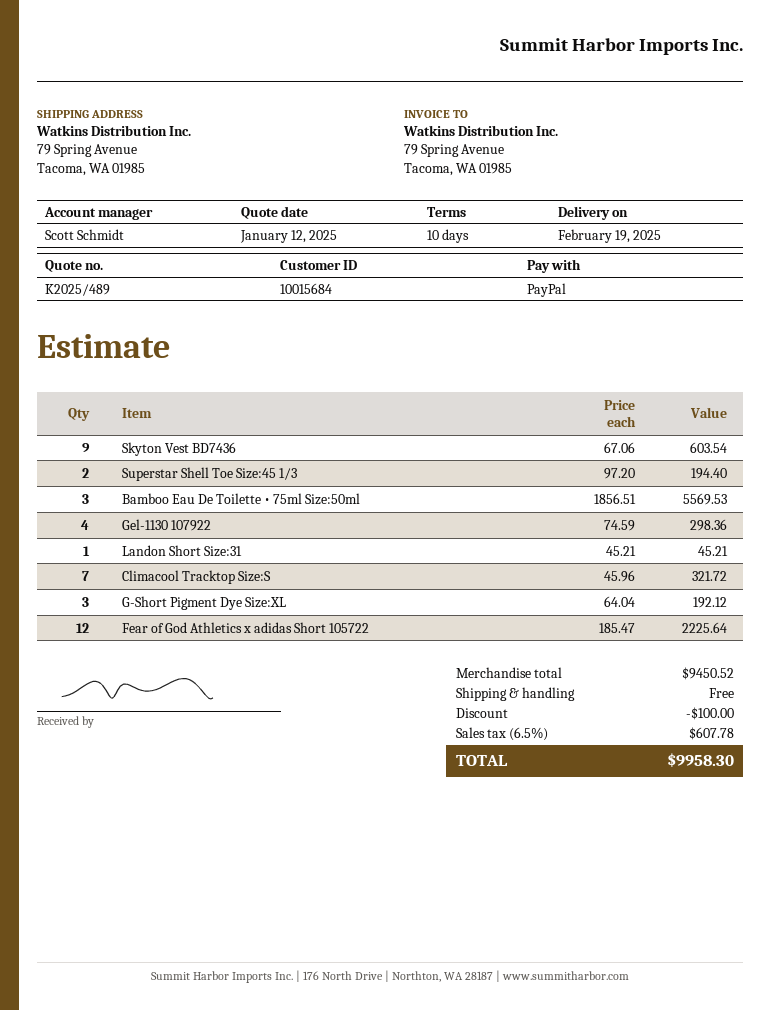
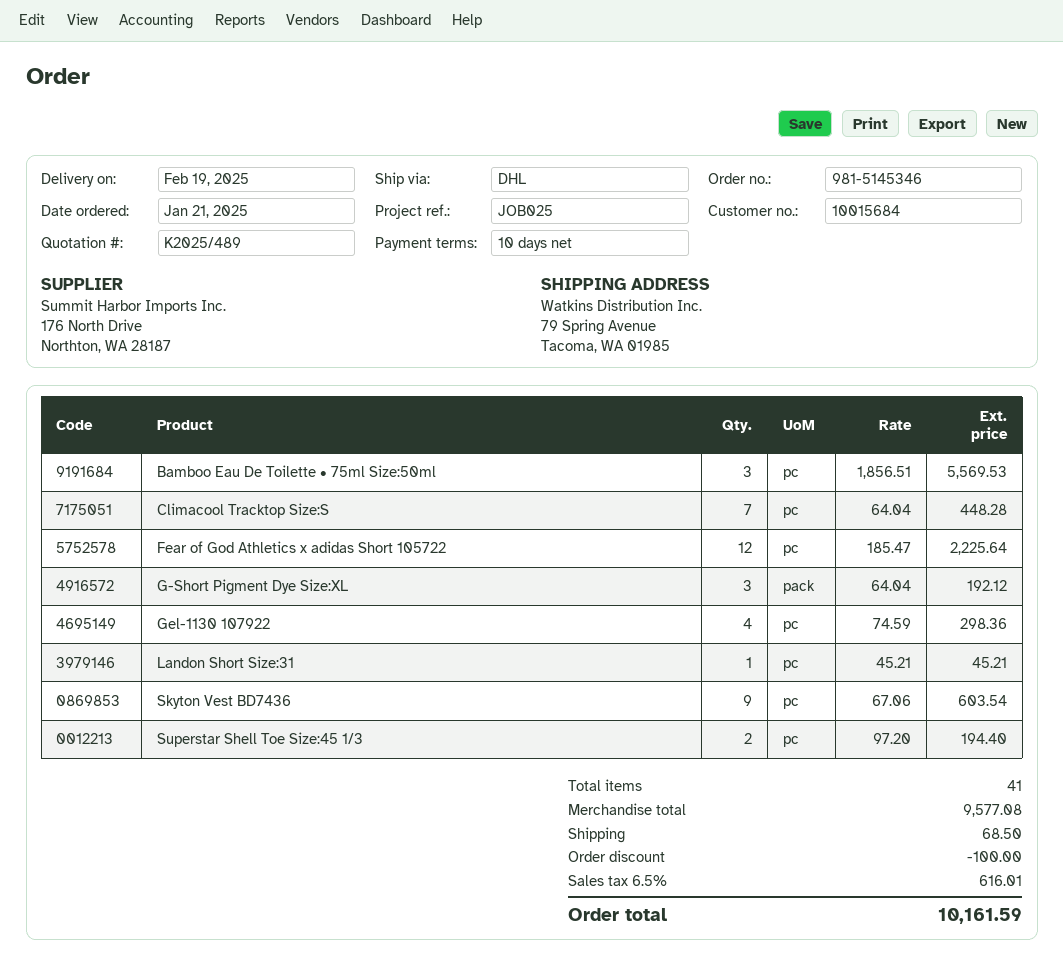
Climacool Tracktop Size:S: 7 x 45.96 = 321.72 -> 7 x 64.04 = 448.28
subtotal: 9450.52 -> 9577.08
shipping: 0.00 -> 68.50
tax: 6.5% = 607.78 -> 6.5% = 616.01
total: 9958.30 -> 10161.59

